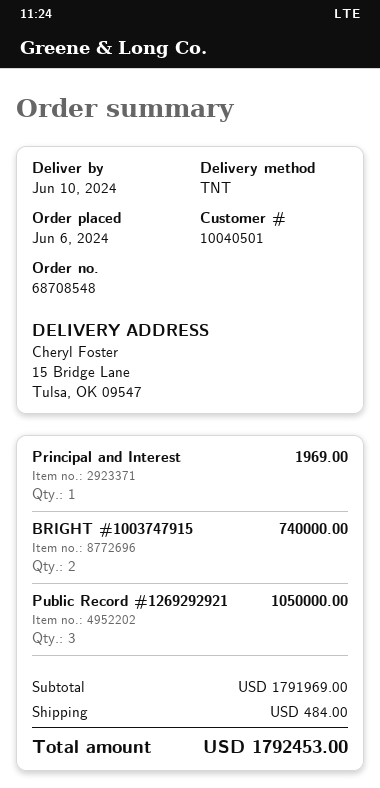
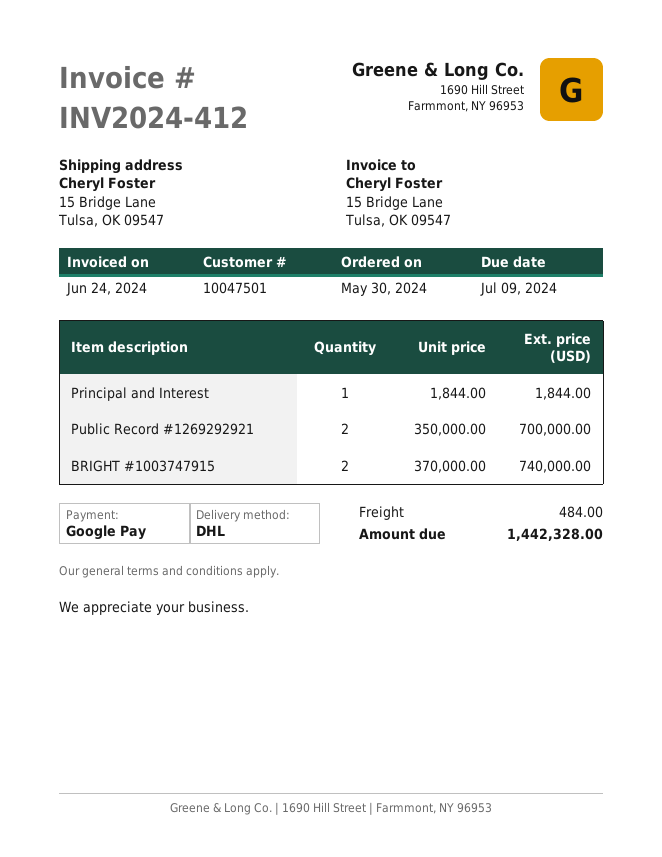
order date: 2024-06-06 -> 2024-05-30
customer number: 10040501 -> 10047501
shipping method: TNT -> DHL
Principal and Interest: 1 for 1969.00 -> 1 for 1844.00
Public Record #1269292921: 3 for 1050000.00 -> 2 for 700000.00
total: 1792453.00 -> 1442328.00

